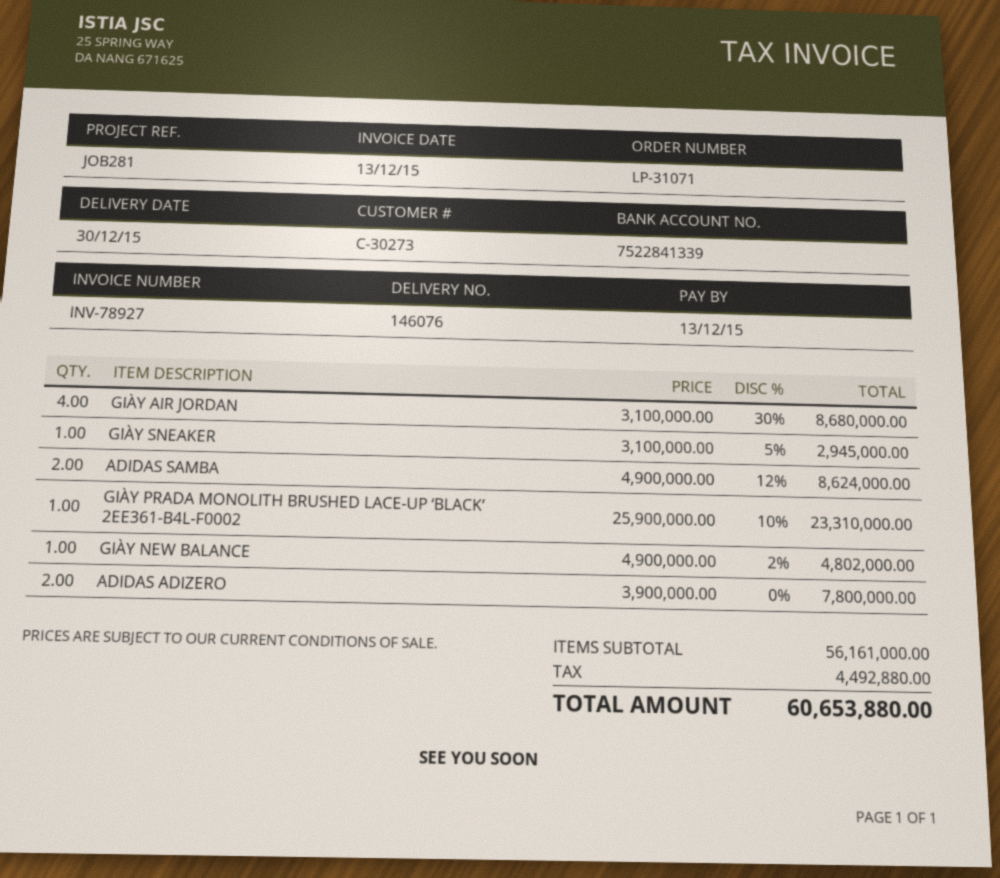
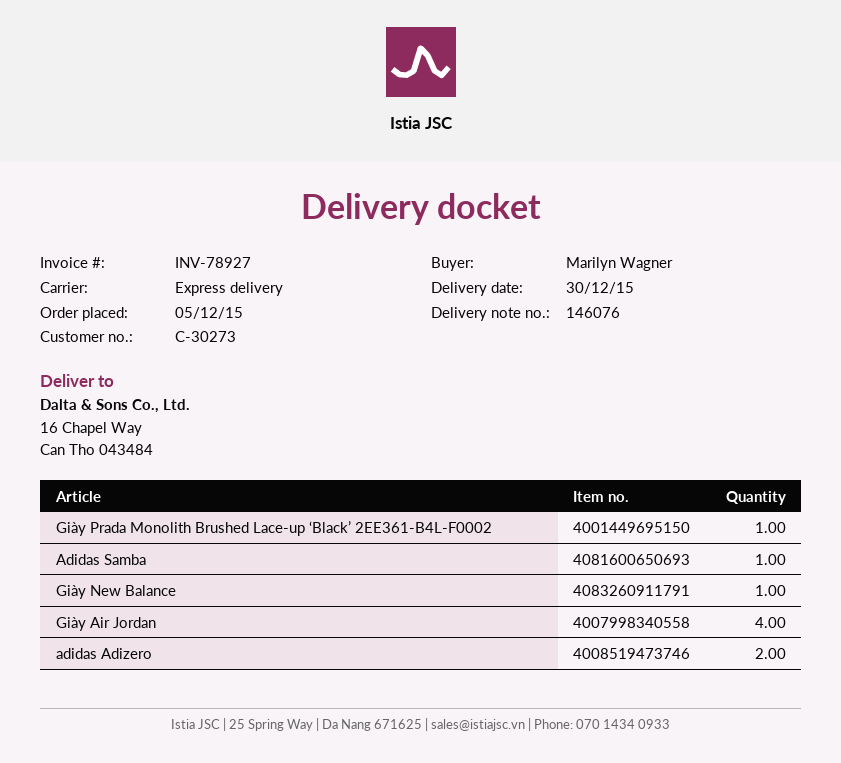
GIÀY SNEAKER: 1 -> none
ADIDAS SAMBA: 2 -> 1

